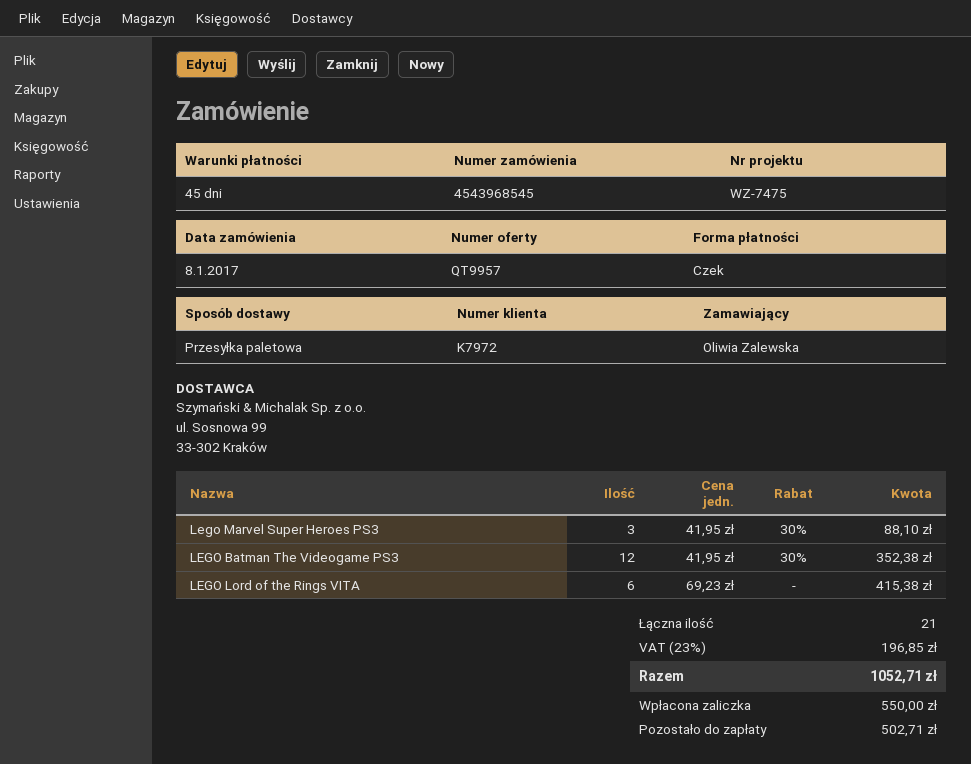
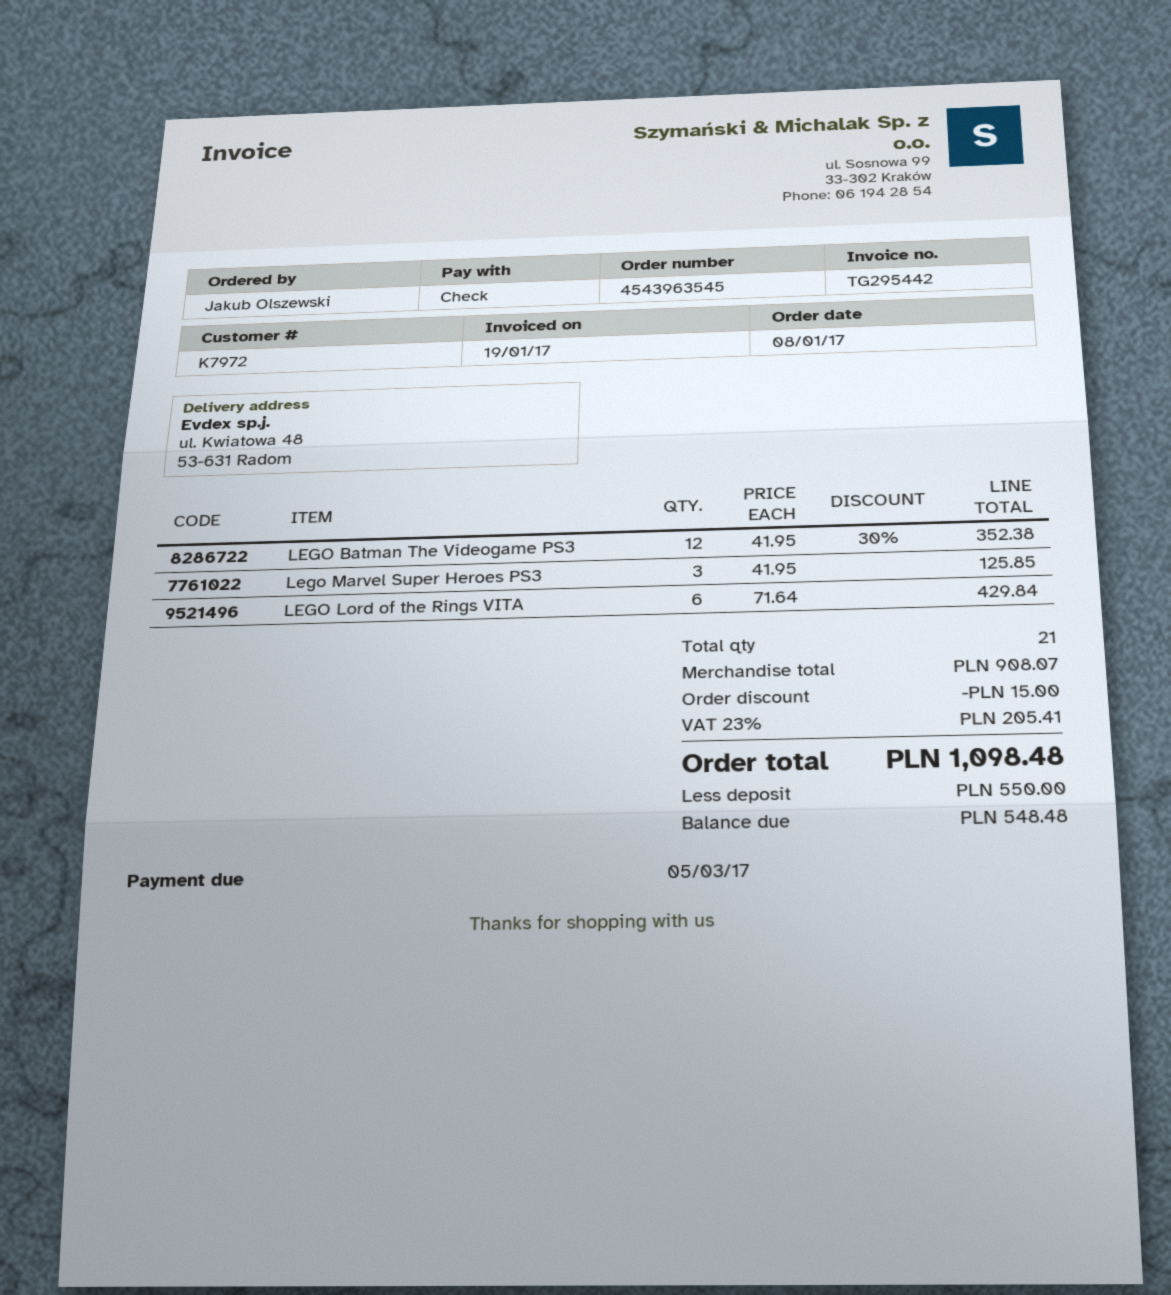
order number: 4543968545 -> 4543963545
ordered by: Oliwia Zalewska -> Jakub Olszewski
Lego Marvel Super Heroes PS3: 3 x 41.95 - 30% = 88.10 -> 3 x 41.95 = 125.85
LEGO Lord of the Rings VITA: 6 x 69.23 = 415.38 -> 6 x 71.64 = 429.84
discount: none -> 15.00
tax: 23% = 196.85 -> 23% = 205.41
total: 1052.71 -> 1098.48
balance: 502.71 -> 548.48

